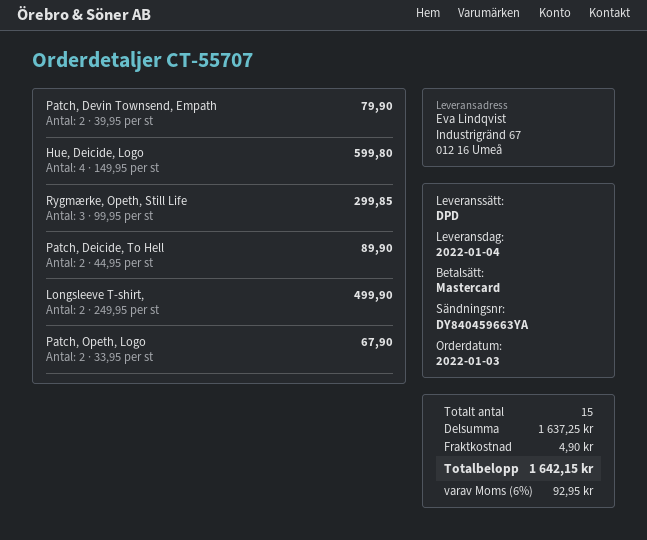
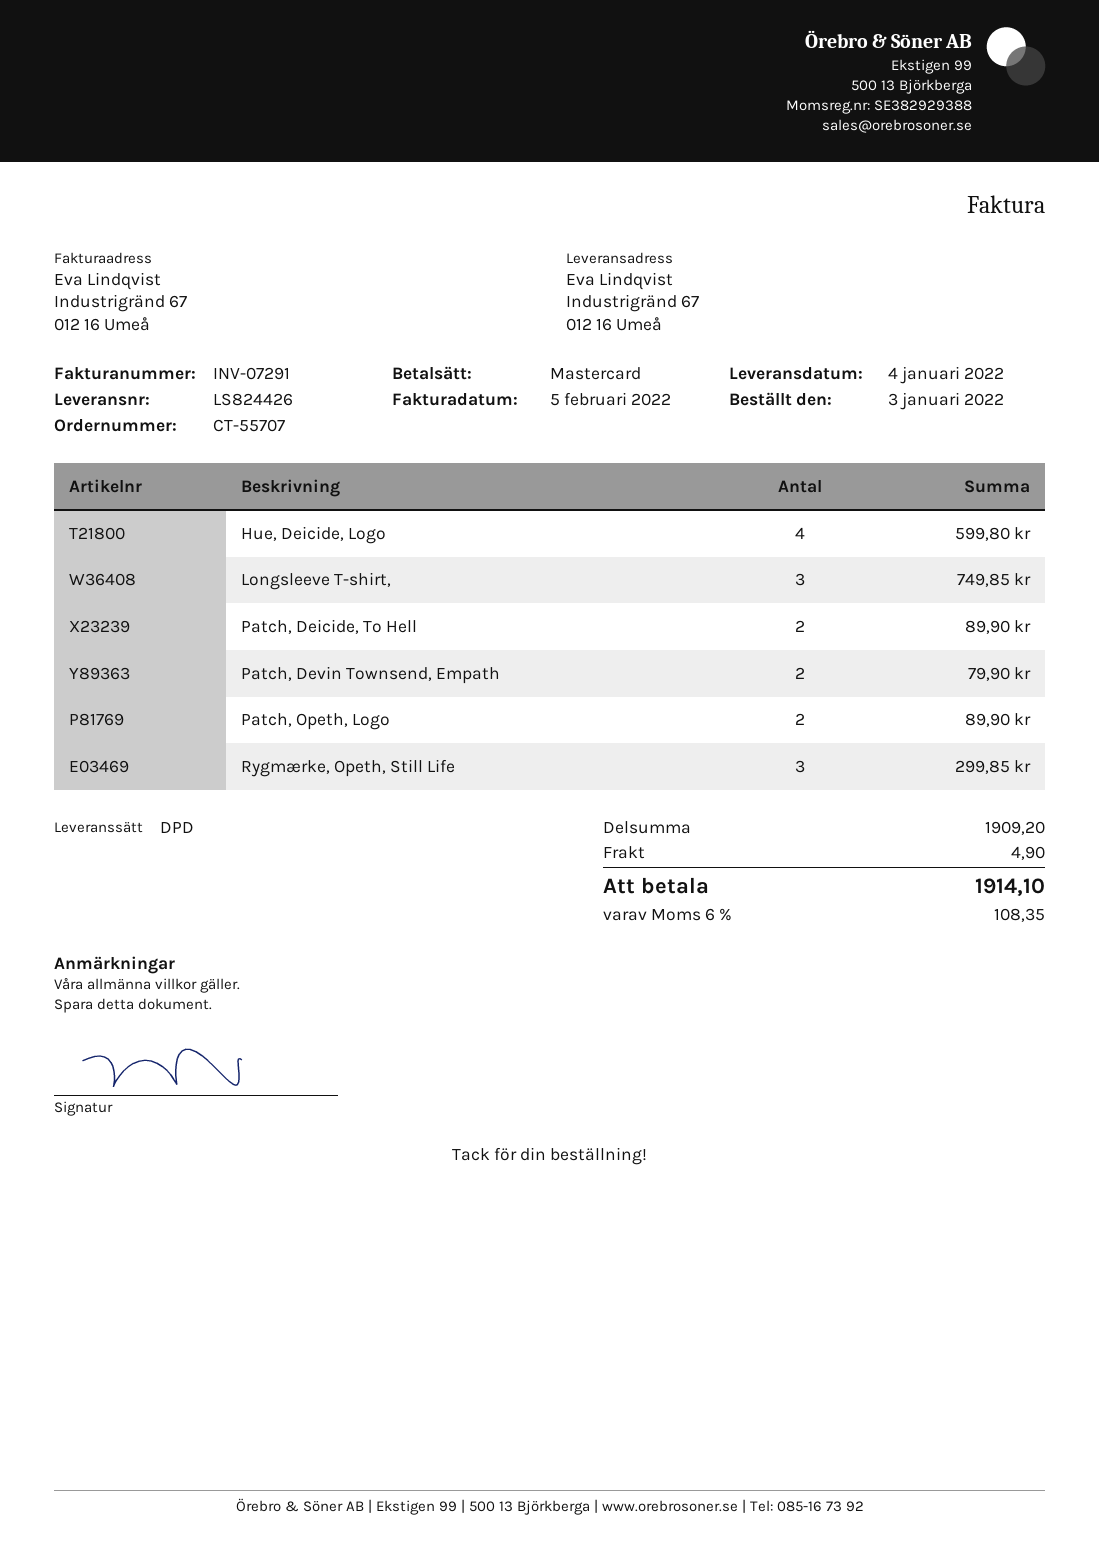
Longsleeve T-shirt,: 2 for 499.90 -> 3 for 749.85
Patch, Opeth, Logo: 2 for 67.90 -> 2 for 89.90
subtotal: 1637.25 -> 1909.20
tax: 6% = 92.95 -> 6% = 108.35
total: 1642.15 -> 1914.10

